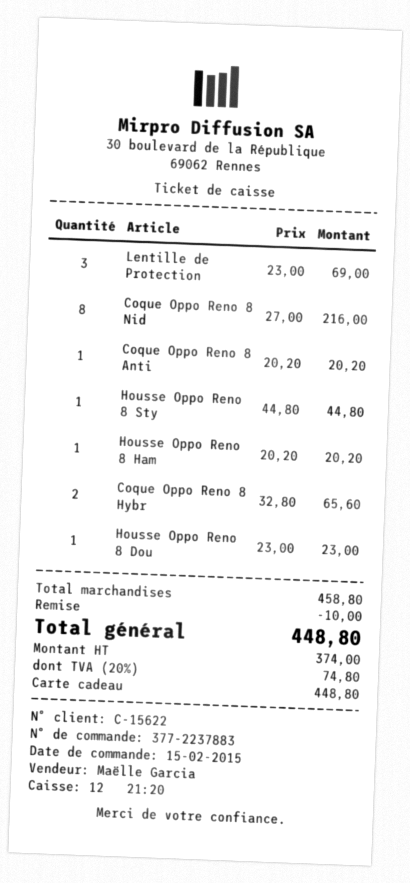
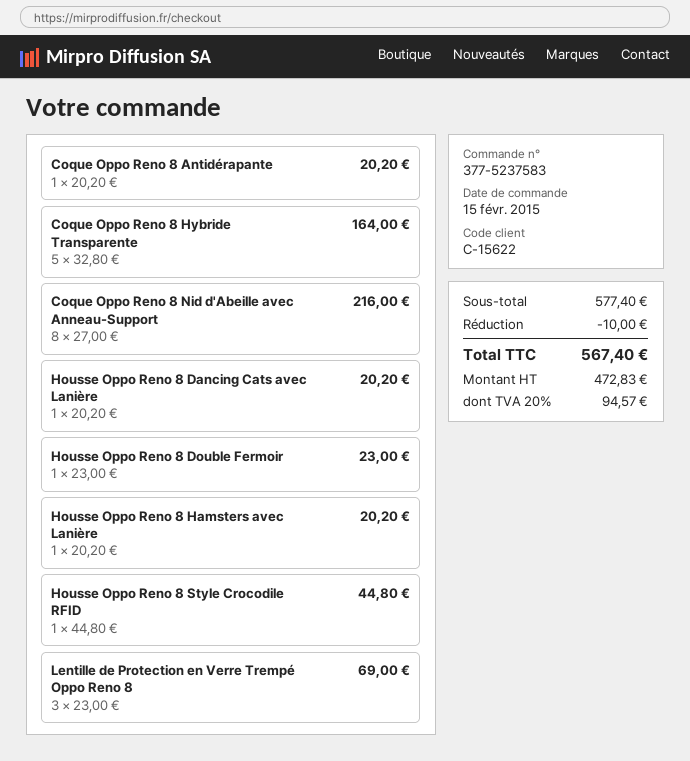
order number: 377-2237883 -> 377-5237583
Coque Oppo Reno 8 Hybr: 2 x 32.80 = 65.60 -> 5 x 32.80 = 164.00
Housse Oppo Reno 8 Dancing Cats avec Lanière: none -> 1 x 20.20 = 20.20
subtotal: 458.80 -> 577.40
net: 374.00 -> 472.83
tax: 20% = 74.80 -> 20% = 94.57
total: 448.80 -> 567.40

